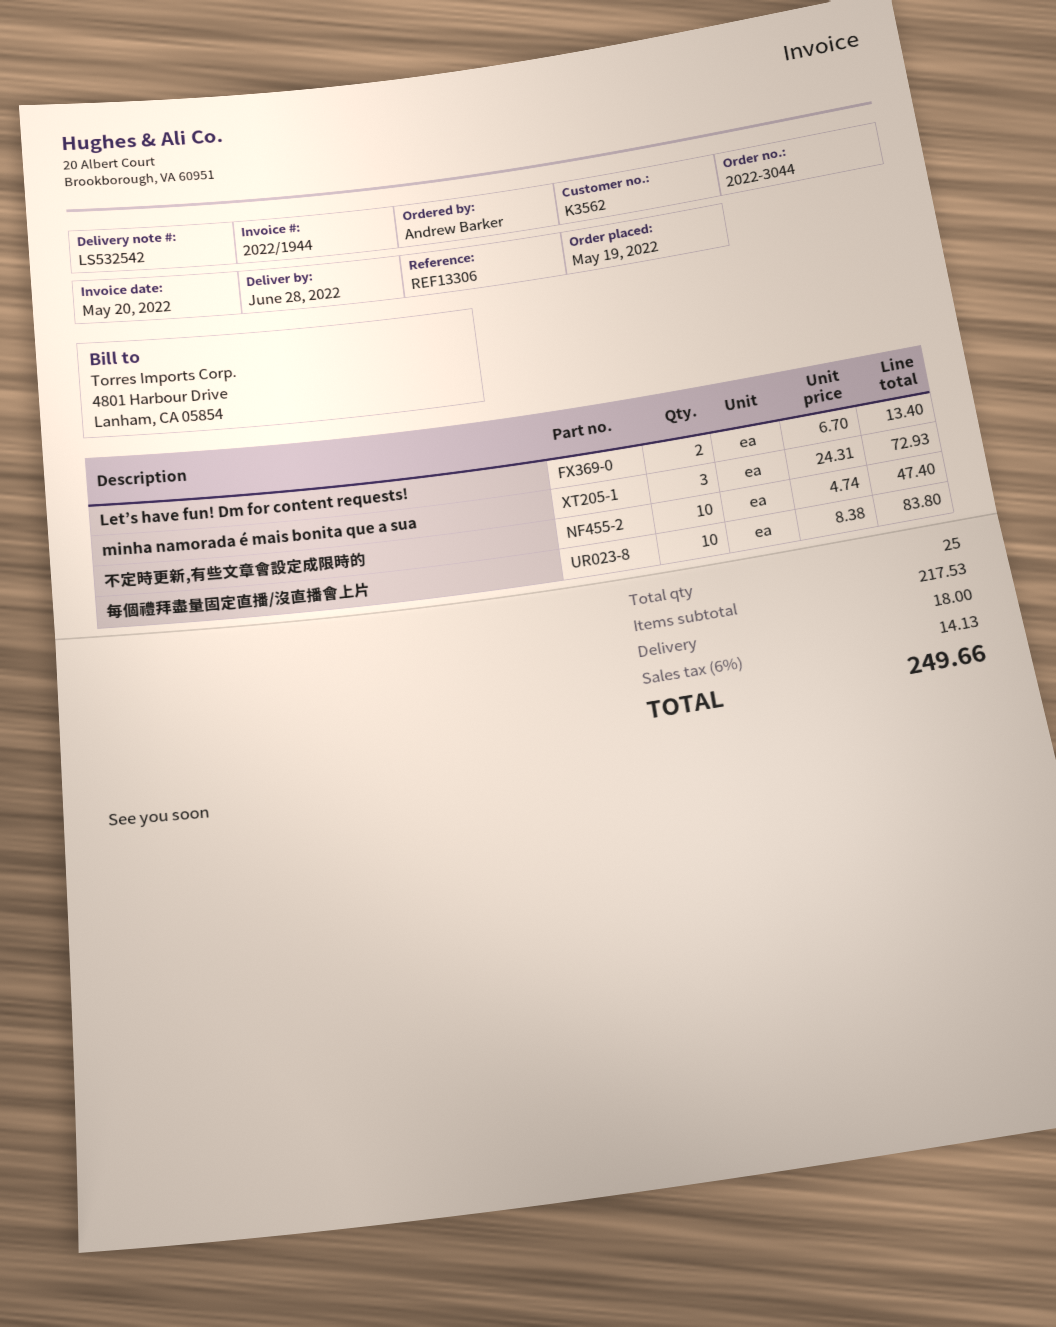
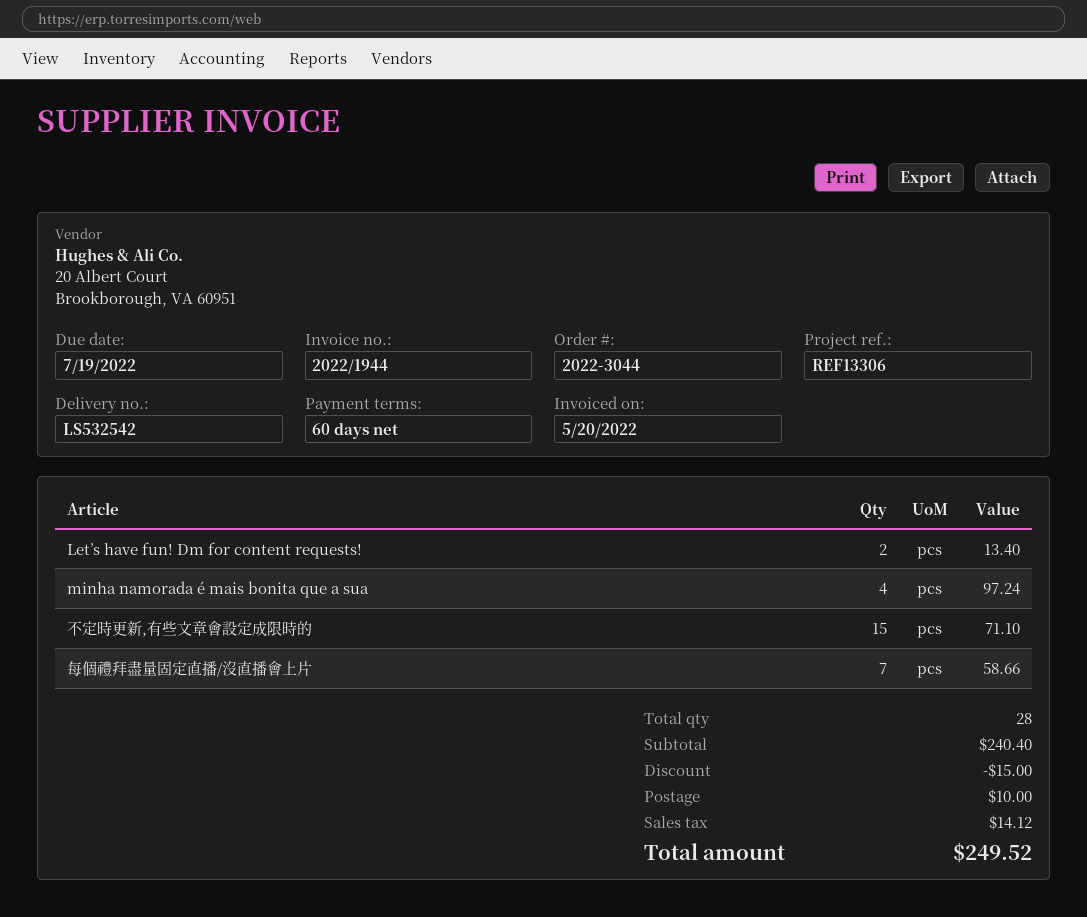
minha namorada é mais bonita que a sua: 3 for 72.93 -> 4 for 97.24
不定時更新,有些文章會設定成限時的: 10 for 47.40 -> 15 for 71.10
每個禮拜盡量固定直播/沒直播會上片: 10 for 83.80 -> 7 for 58.66
total quantity: 25 -> 28
subtotal: 217.53 -> 240.40
discount: none -> 15.00
shipping: 18.00 -> 10.00
tax: 14.13 -> 14.12
total: 249.66 -> 249.52

